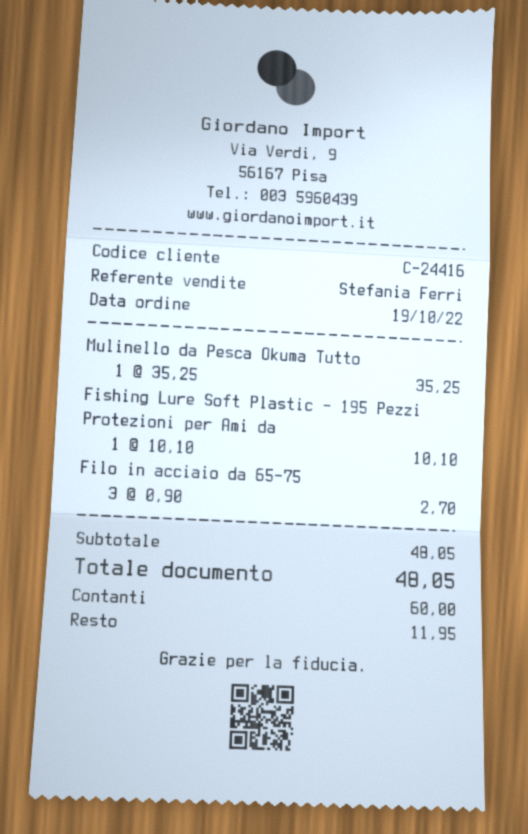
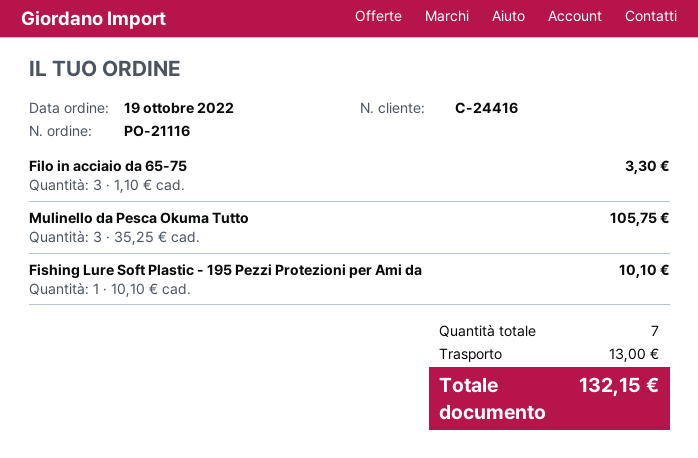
Mulinello da Pesca Okuma Tutto: 1 x 35.25 = 35.25 -> 3 x 35.25 = 105.75
Filo in acciaio da 65-75: 3 x 0.90 = 2.70 -> 3 x 1.10 = 3.30
shipping: none -> 13.00
total: 48.05 -> 132.15

